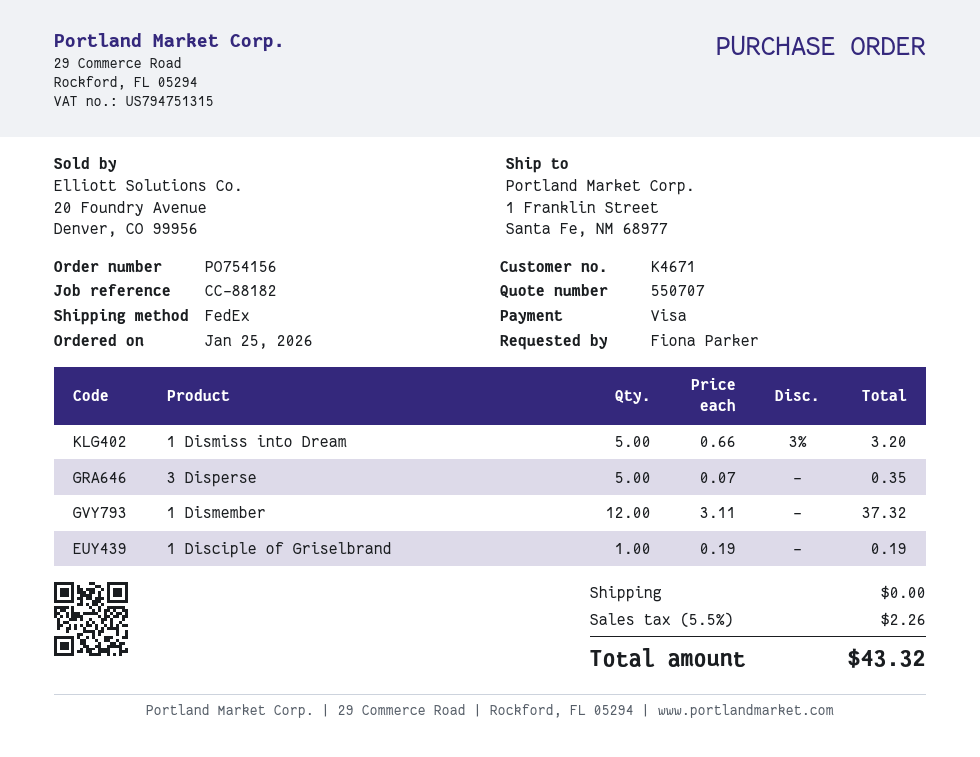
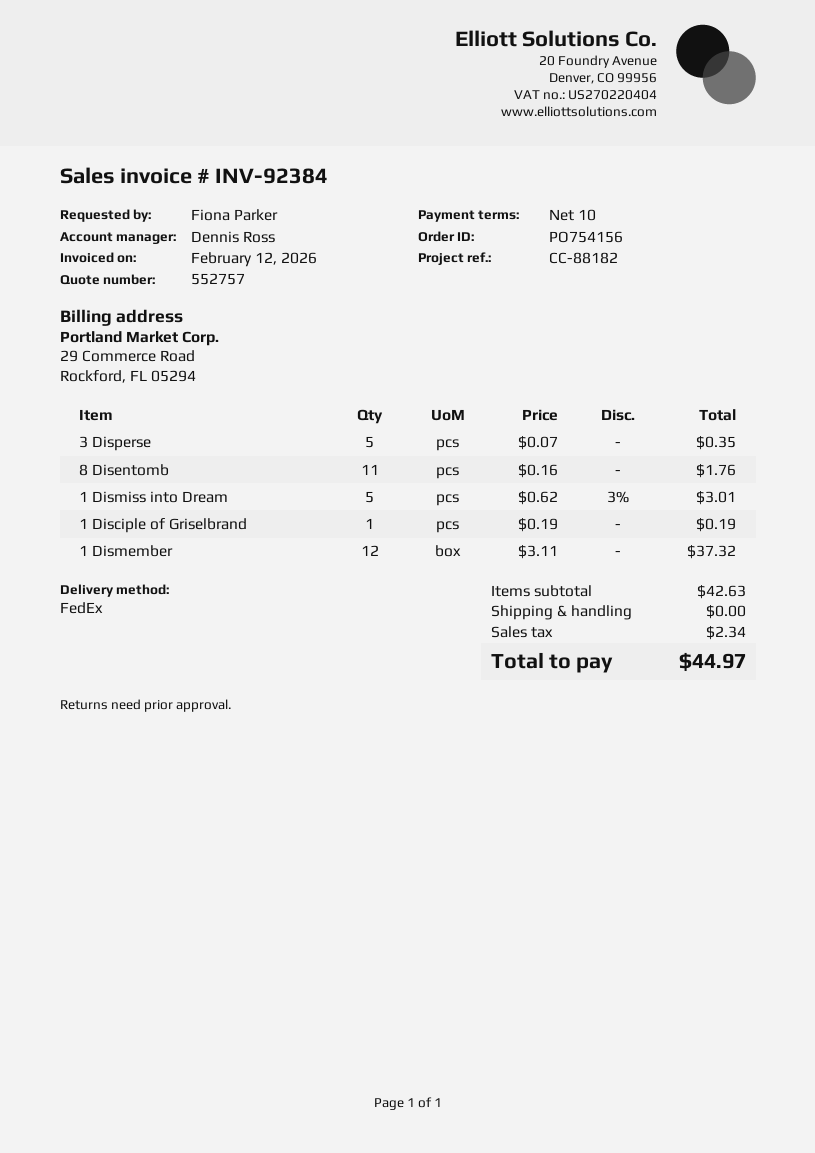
quote number: 550707 -> 552757
1 Dismiss into Dream: 5 x 0.66 - 3% = 3.20 -> 5 x 0.62 - 3% = 3.01
8 Disentomb: none -> 11 x 0.16 = 1.76
tax: 2.26 -> 2.34
total: 43.32 -> 44.97

